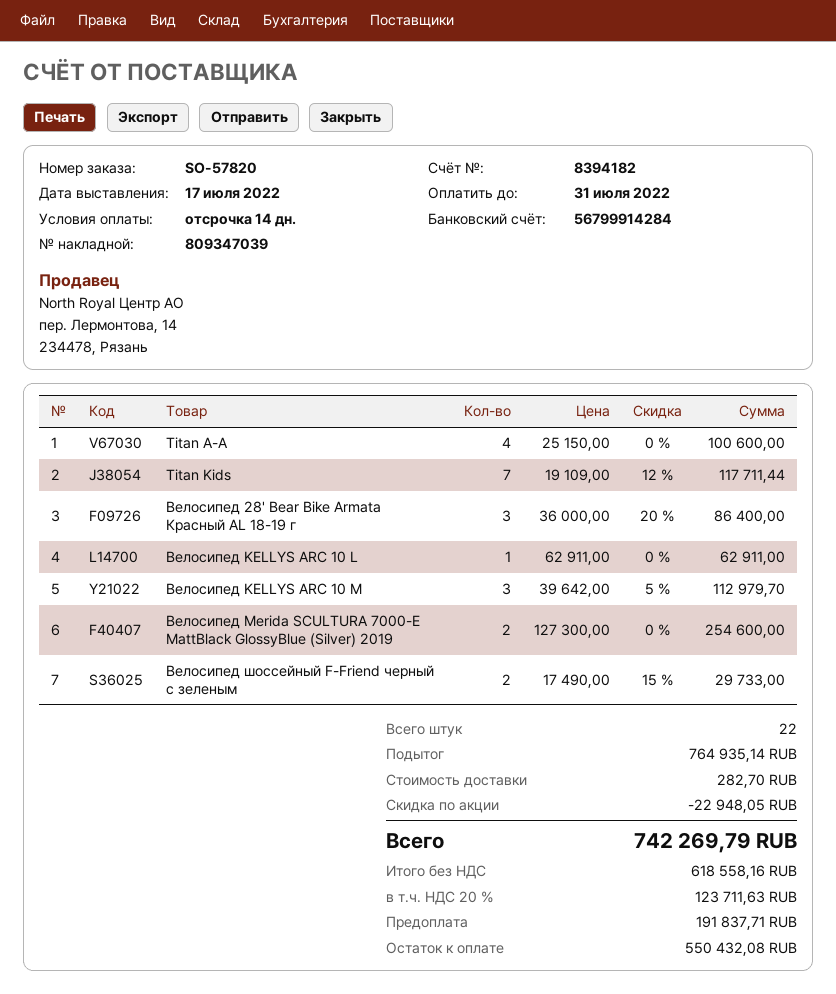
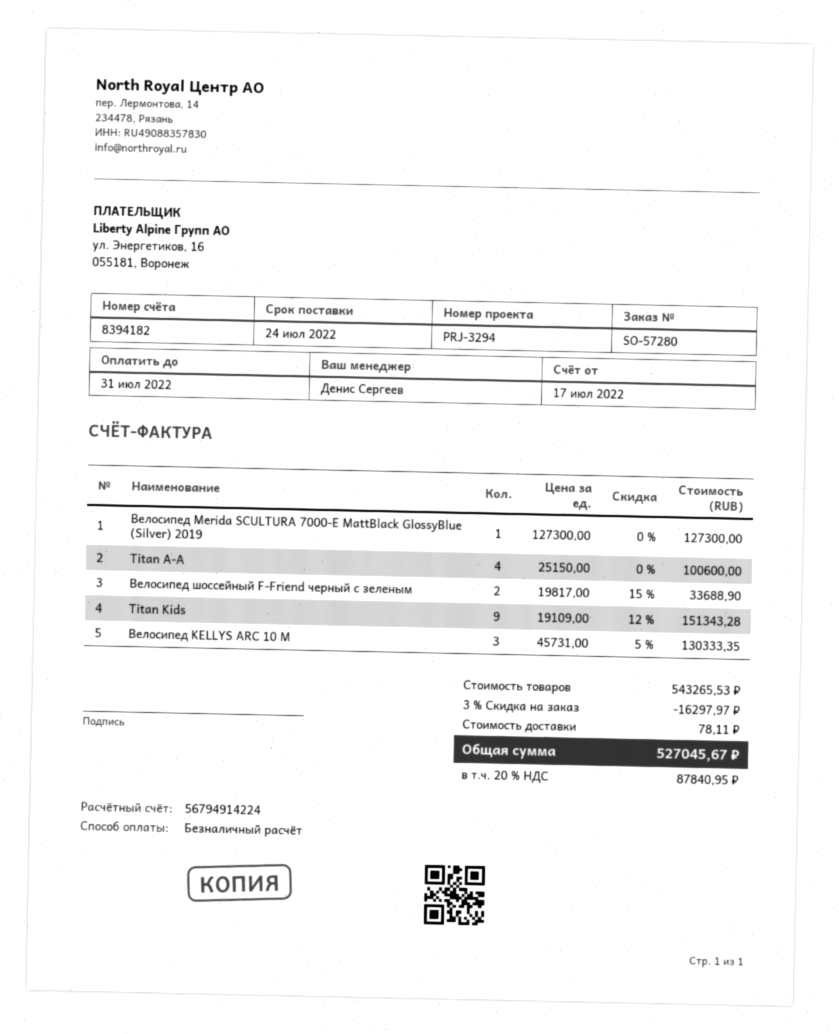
order number: SO-57820 -> SO-57280
bank account: 56799914284 -> 56794914224
Titan Kids: 7 x 19109.00 - 12% = 117711.44 -> 9 x 19109.00 - 12% = 151343.28
Велосипед 28' Bear Bike Armata Красный AL 18-19 г: 3 x 36000.00 - 20% = 86400.00 -> none
Велосипед KELLYS ARC 10 L: 1 x 62911.00 = 62911.00 -> none
Велосипед KELLYS ARC 10 M: 3 x 39642.00 - 5% = 112979.70 -> 3 x 45731.00 - 5% = 130333.35
Велосипед Merida SCULTURA 7000-E MattBlack GlossyBlue (Silver) 2019: 2 x 127300.00 = 254600.00 -> 1 x 127300.00 = 127300.00
Велосипед шоссейный F-Friend черный с зеленым: 2 x 17490.00 - 15% = 29733.00 -> 2 x 19817.00 - 15% = 33688.90
subtotal: 764935.14 -> 543265.53
discount: 22948.05 -> 16297.97
shipping: 282.70 -> 78.11
tax: 20% = 123711.63 -> 20% = 87840.95
total: 742269.79 -> 527045.67

